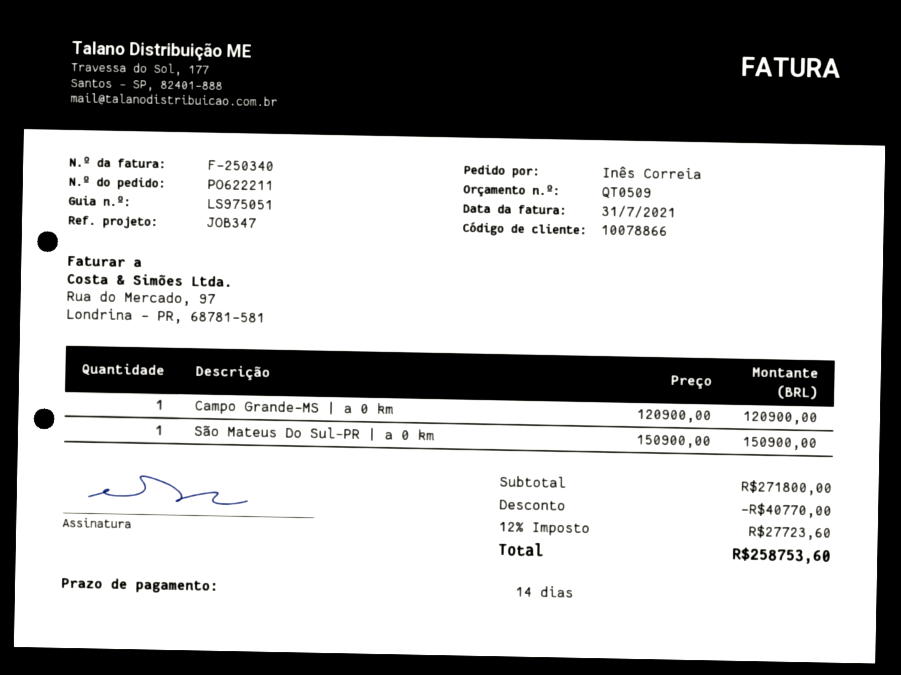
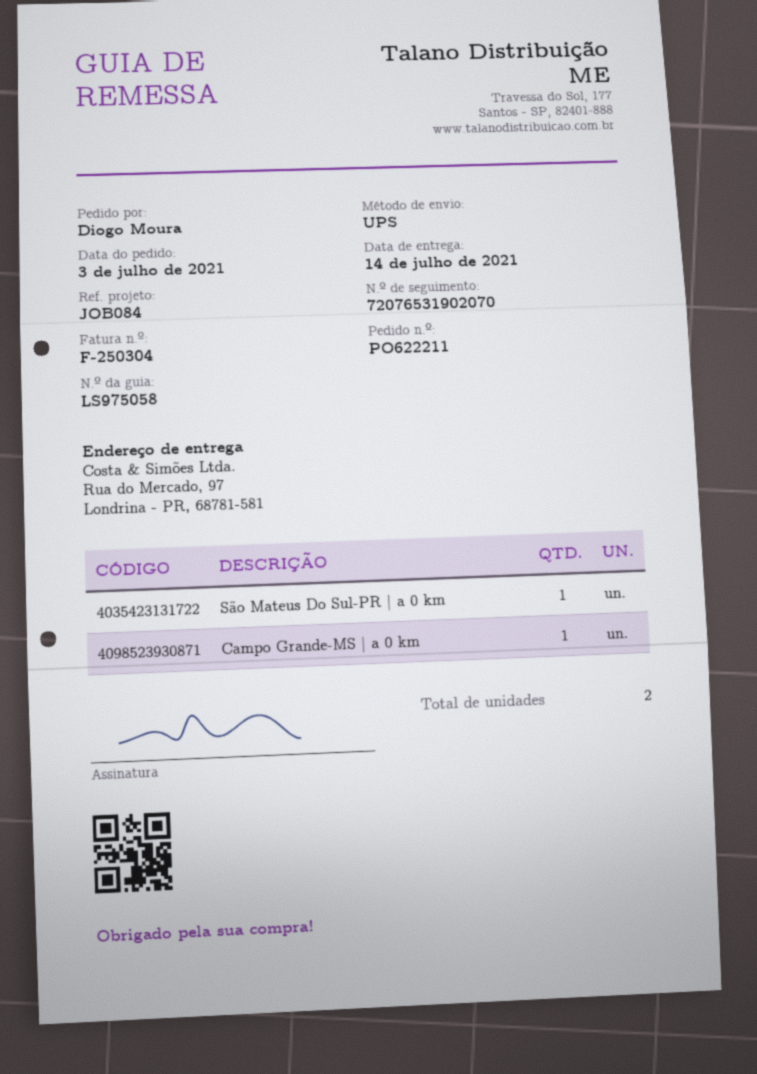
delivery note number: LS975051 -> LS975058
invoice number: F-250340 -> F-250304
reference: JOB347 -> JOB084
ordered by: Inês Correia -> Diogo Moura

